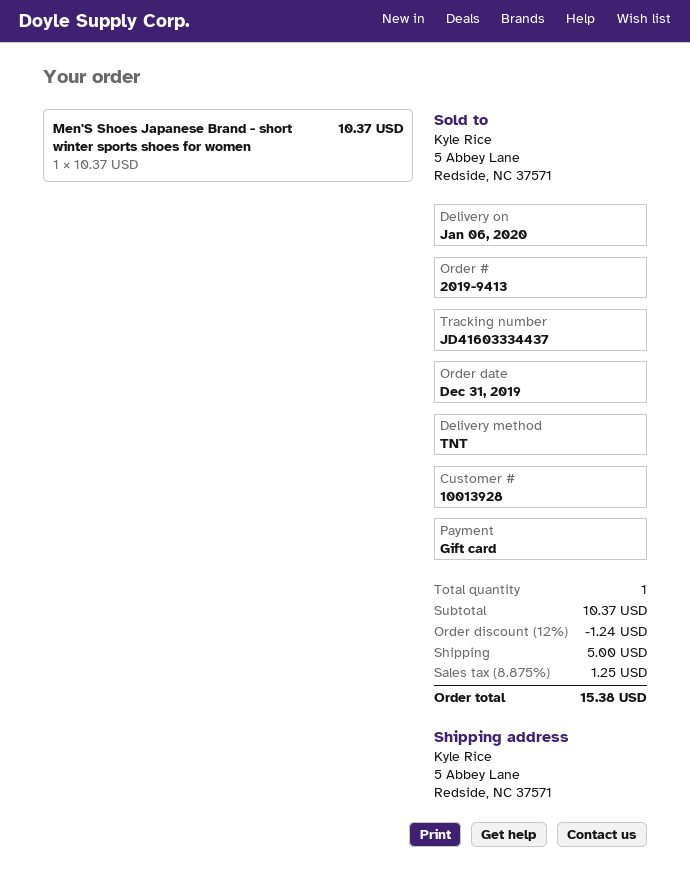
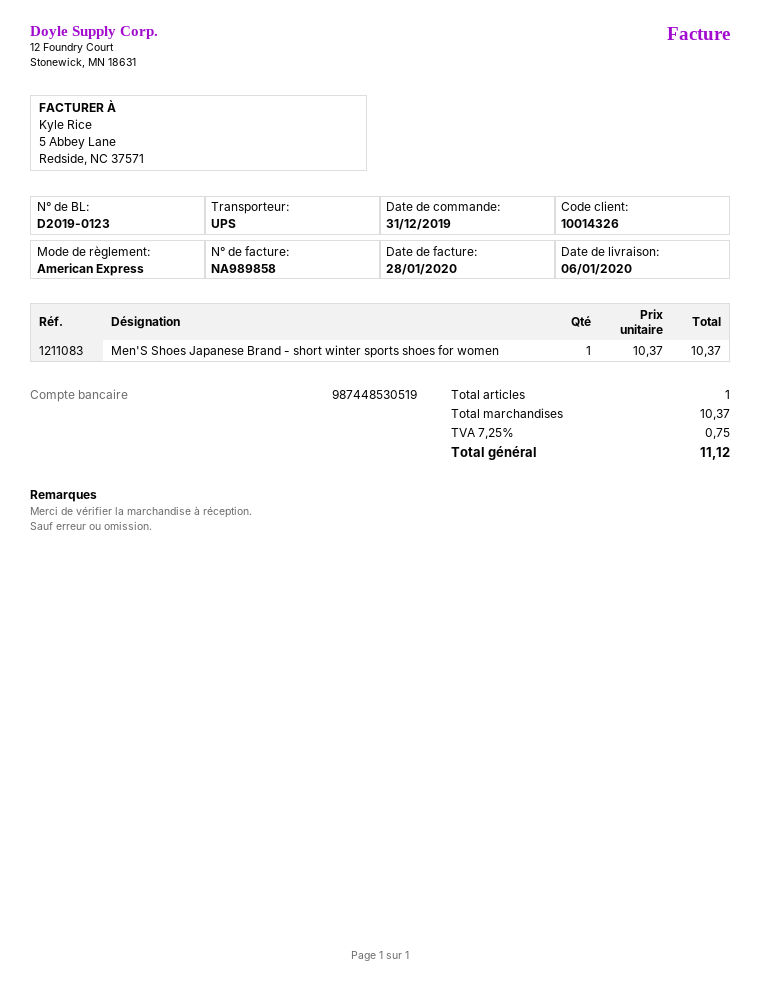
customer number: 10013928 -> 10014326
payment method: gift card -> American Express
shipping method: TNT -> UPS
discount: 12% = 1.24 -> none
shipping: 5.00 -> none
tax: 8.875% = 1.25 -> 7.25% = 0.75
total: 15.38 -> 11.12

